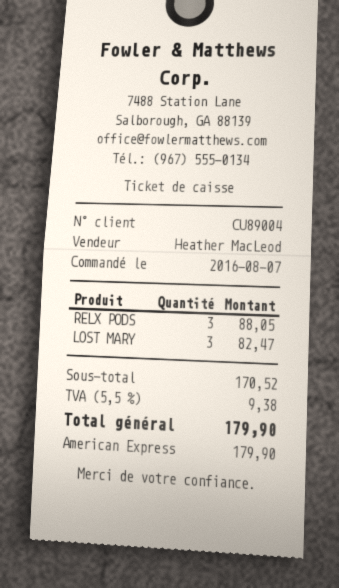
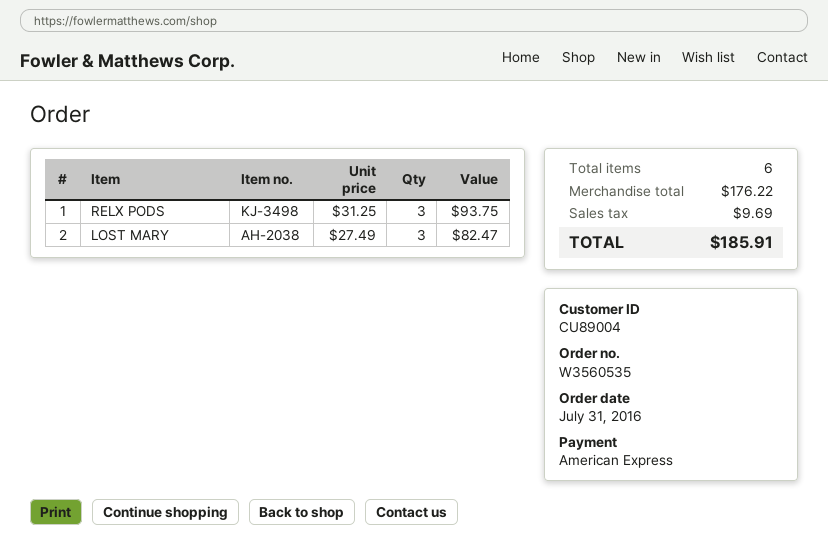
order date: 2016-08-07 -> 2016-07-31
RELX PODS: 3 for 88.05 -> 3 for 93.75
subtotal: 170.52 -> 176.22
tax: 9.38 -> 9.69
total: 179.90 -> 185.91

